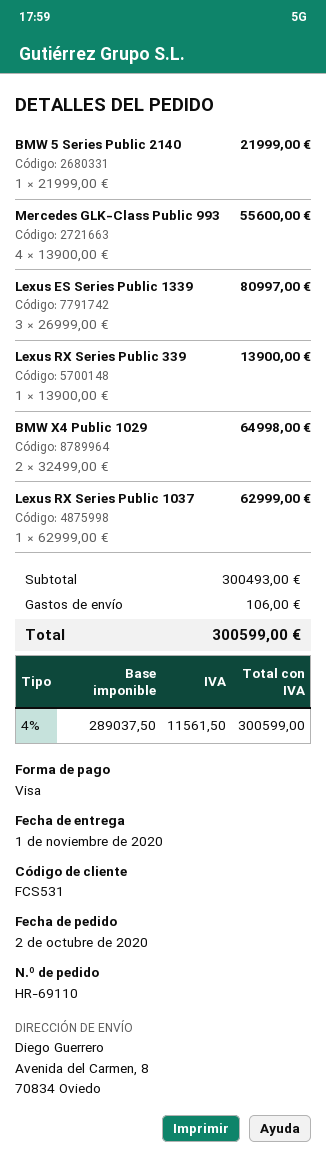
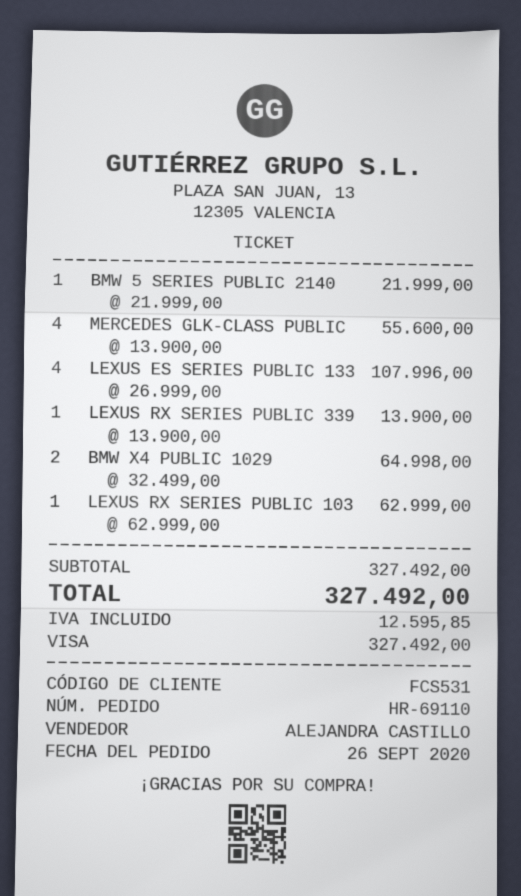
order date: 2020-10-02 -> 2020-09-26
Lexus ES Series Public 1339: 3 x 26999.00 = 80997.00 -> 4 x 26999.00 = 107996.00
subtotal: 300493.00 -> 327492.00
shipping: 106.00 -> none
tax: 11561.50 -> 12595.85
total: 300599.00 -> 327492.00

